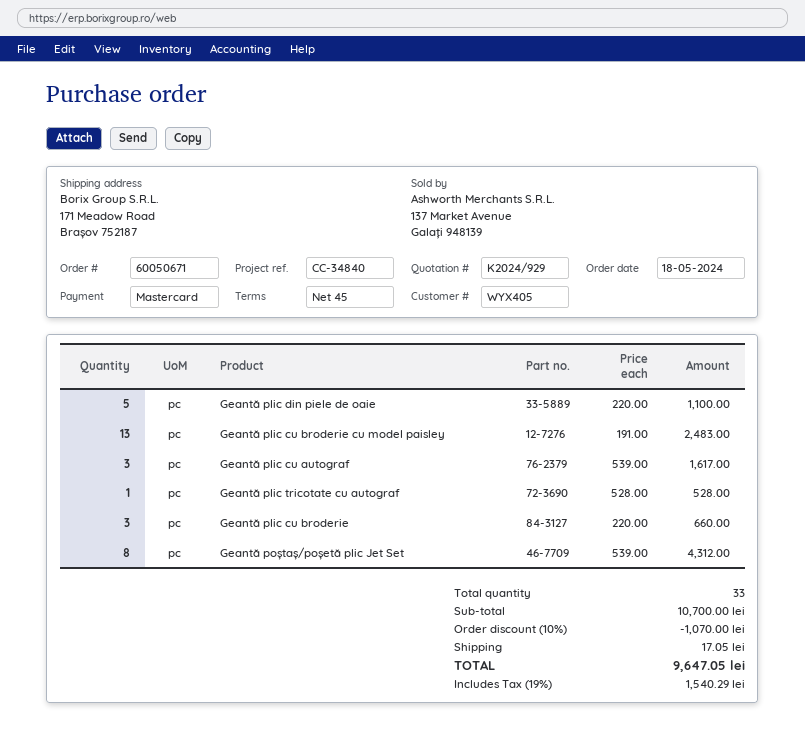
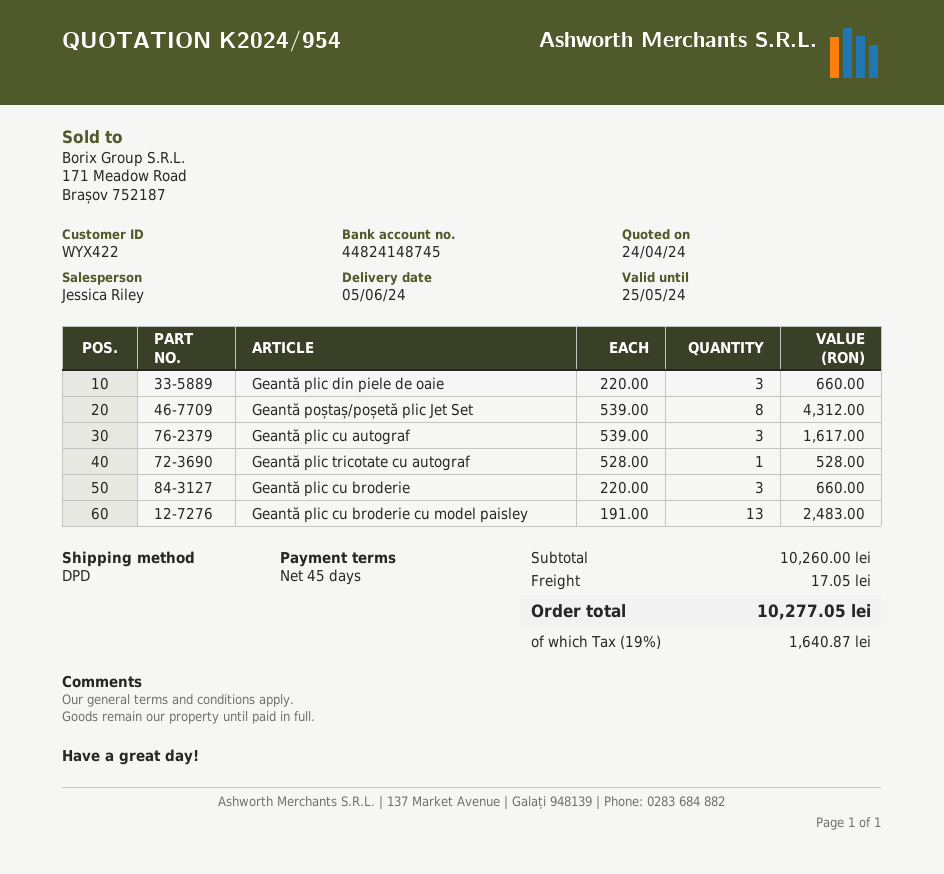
quote number: K2024/929 -> K2024/954
customer number: WYX405 -> WYX422
Geantă plic din piele de oaie: 5 x 220.00 = 1100.00 -> 3 x 220.00 = 660.00
subtotal: 10700.00 -> 10260.00
discount: 10% = 1070.00 -> none
tax: 19% = 1540.29 -> 19% = 1640.87
total: 9647.05 -> 10277.05

